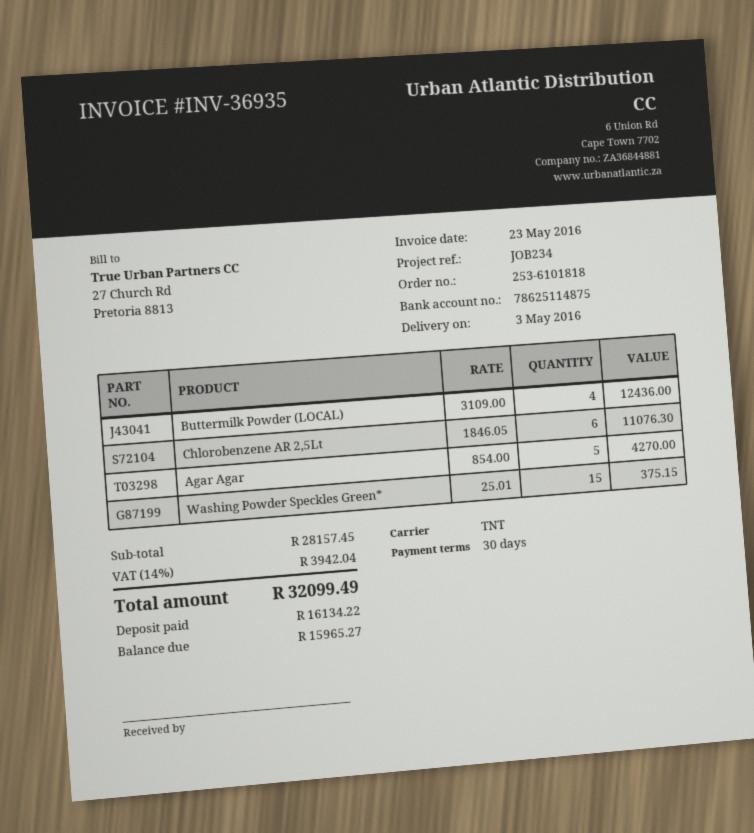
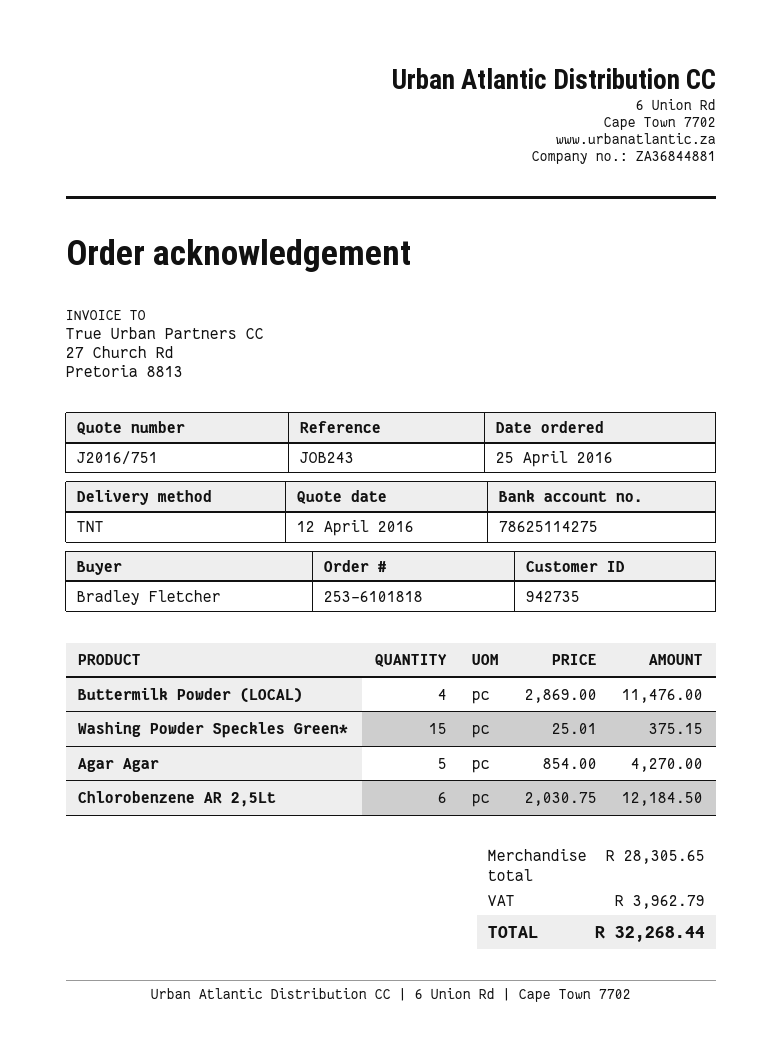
reference: JOB234 -> JOB243
bank account: 78625114875 -> 78625114275
Buttermilk Powder (LOCAL): 4 x 3109.00 = 12436.00 -> 4 x 2869.00 = 11476.00
Chlorobenzene AR 2,5Lt: 6 x 1846.05 = 11076.30 -> 6 x 2030.75 = 12184.50
subtotal: 28157.45 -> 28305.65
tax: 3942.04 -> 3962.79
total: 32099.49 -> 32268.44

